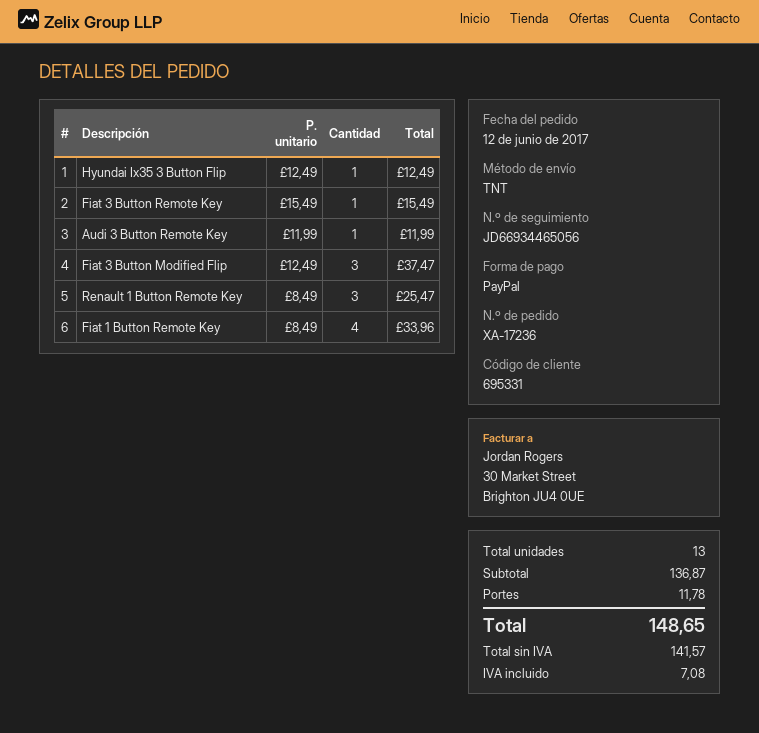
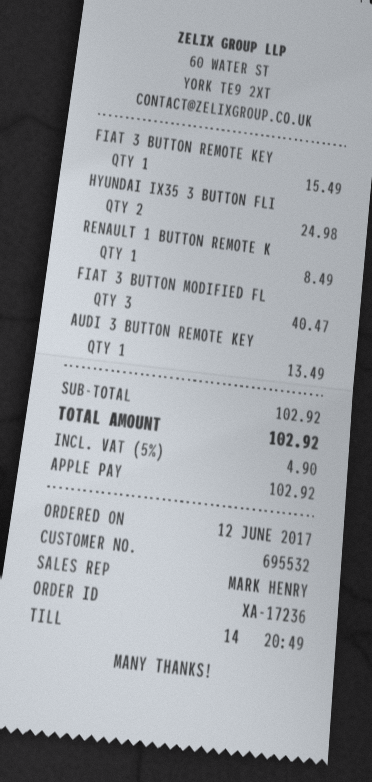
customer number: 695331 -> 695532
payment method: PayPal -> Apple Pay
Hyundai Ix35 3 Button Flip: 1 for 12.49 -> 2 for 24.98
Audi 3 Button Remote Key: 1 for 11.99 -> 1 for 13.49
Fiat 3 Button Modified Flip: 3 for 37.47 -> 3 for 40.47
Renault 1 Button Remote Key: 3 for 25.47 -> 1 for 8.49
Fiat 1 Button Remote Key: 4 for 33.96 -> none
subtotal: 136.87 -> 102.92
shipping: 11.78 -> none
tax: 7.08 -> 4.90
total: 148.65 -> 102.92

